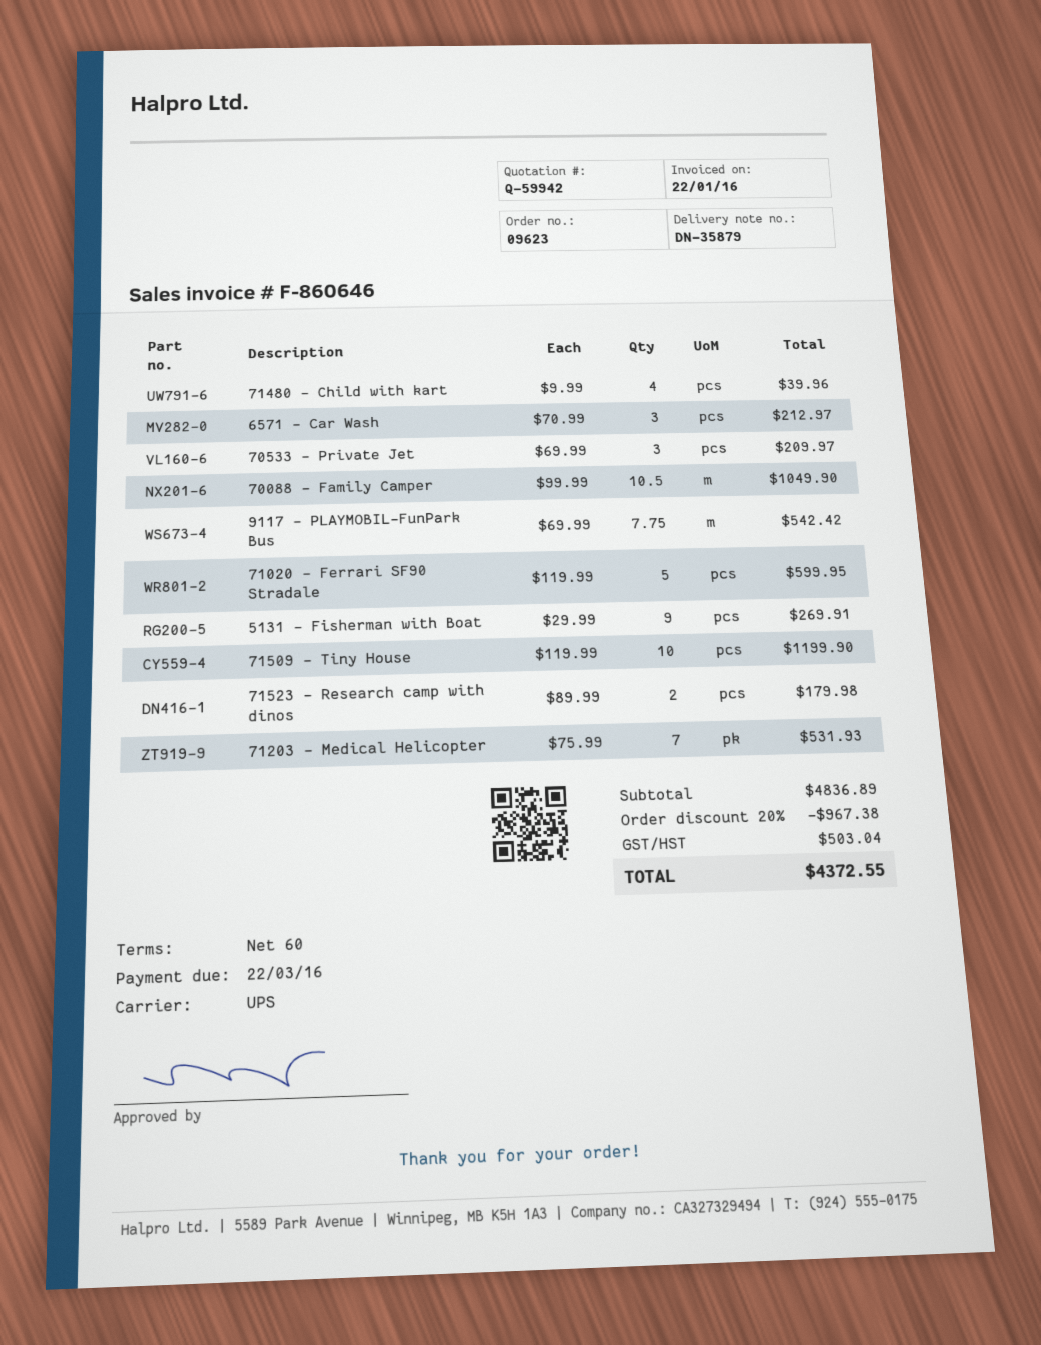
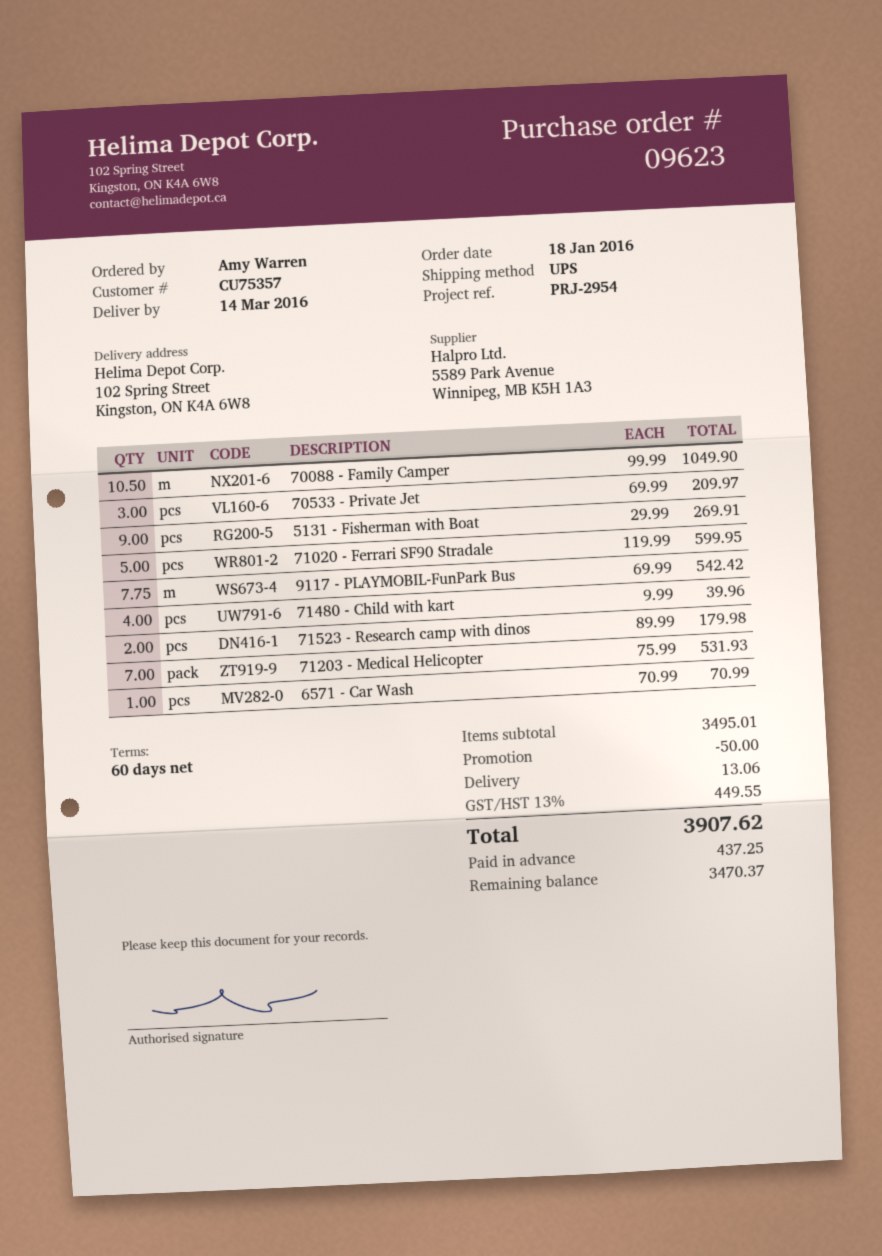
6571 - Car Wash: 3 x 70.99 = 212.97 -> 1 x 70.99 = 70.99
71509 - Tiny House: 10 x 119.99 = 1199.90 -> none
subtotal: 4836.89 -> 3495.01
discount: 967.38 -> 50.00
shipping: none -> 13.06
tax: 503.04 -> 449.55
total: 4372.55 -> 3907.62

